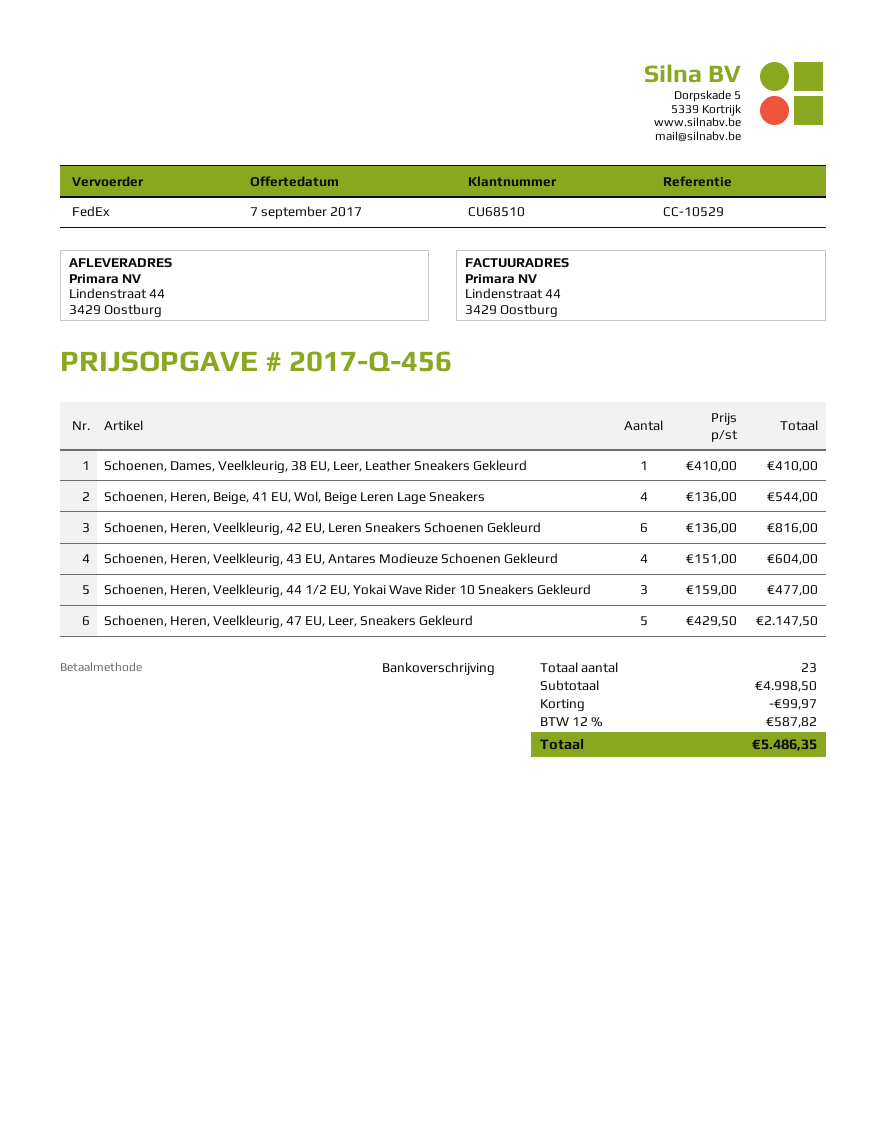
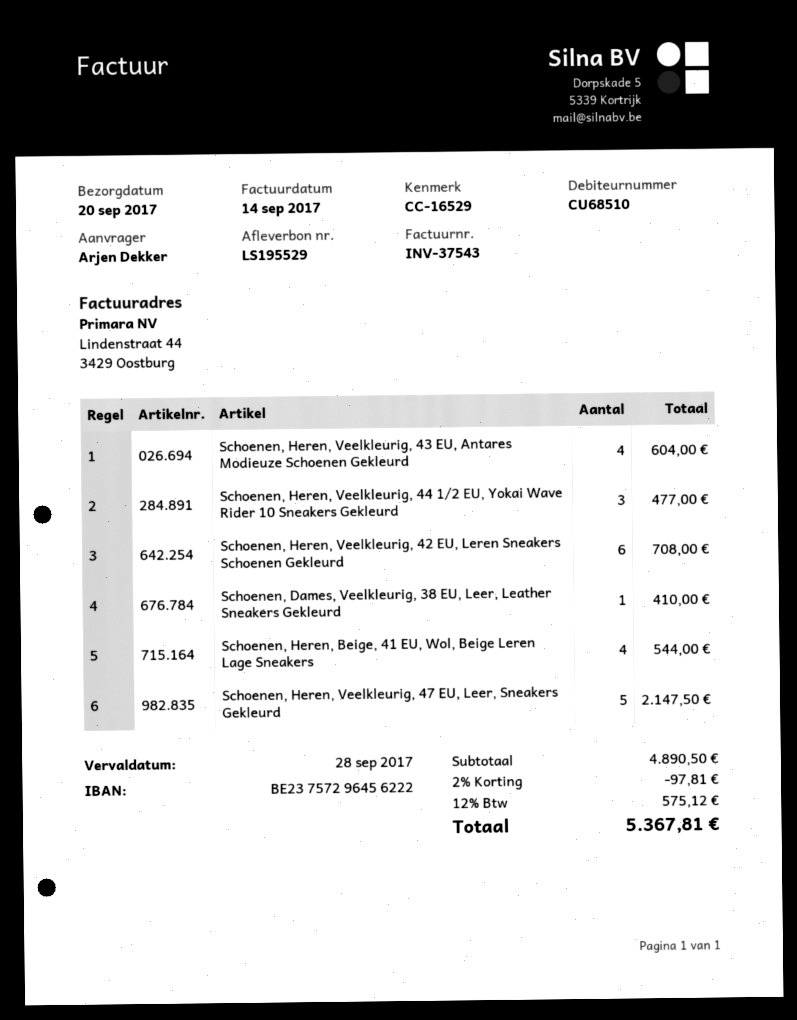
reference: CC-10529 -> CC-16529
Schoenen, Heren, Veelkleurig, 42 EU, Leren Sneakers Schoenen Gekleurd: 6 for 816.00 -> 6 for 708.00
subtotal: 4998.50 -> 4890.50
discount: 99.97 -> 97.81
tax: 12% = 587.82 -> 12% = 575.12
total: 5486.35 -> 5367.81

